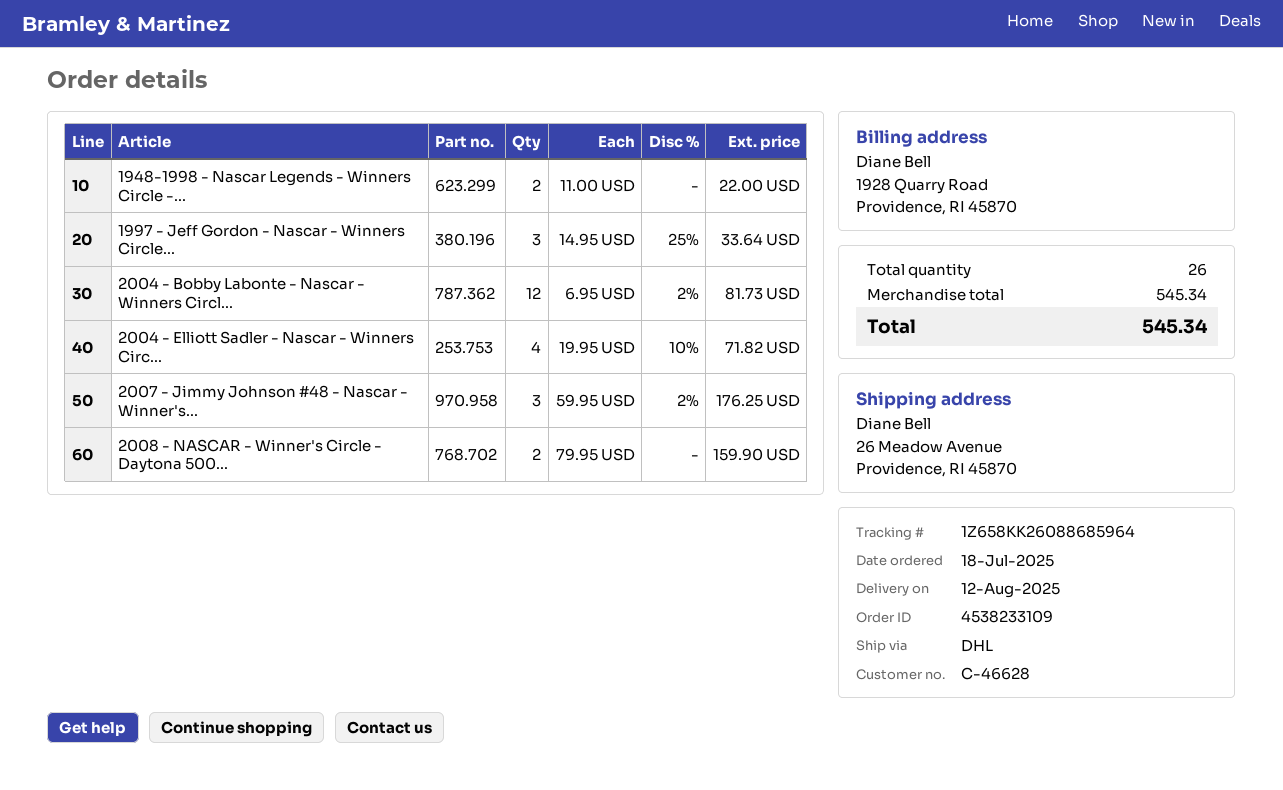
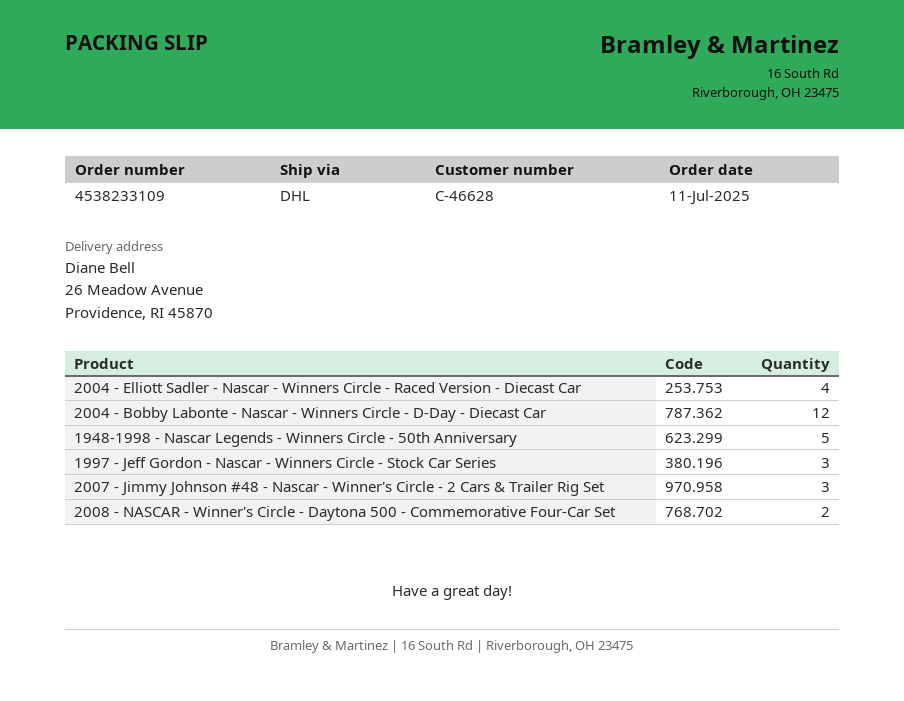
order date: 2025-07-18 -> 2025-07-11
1948-1998 - Nascar Legends - Winners Circle -...: 2 -> 5

